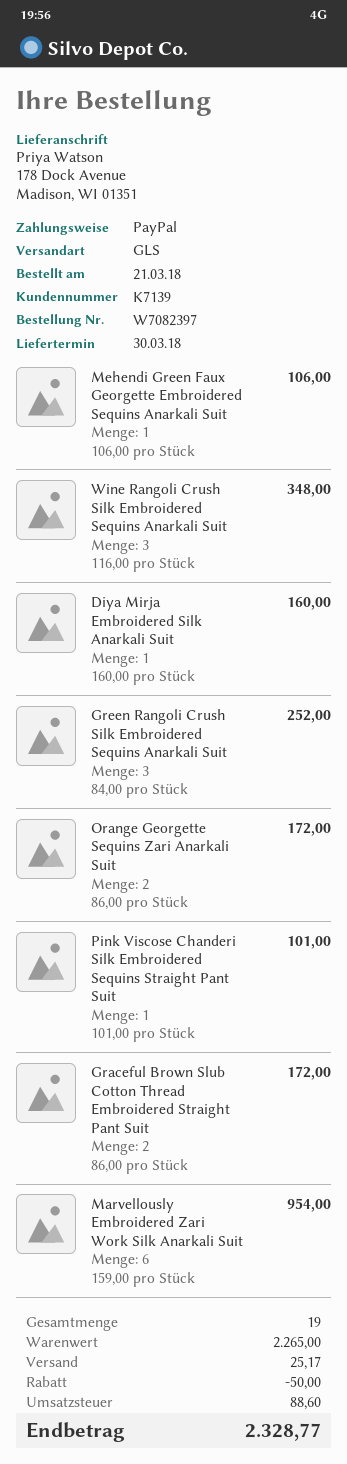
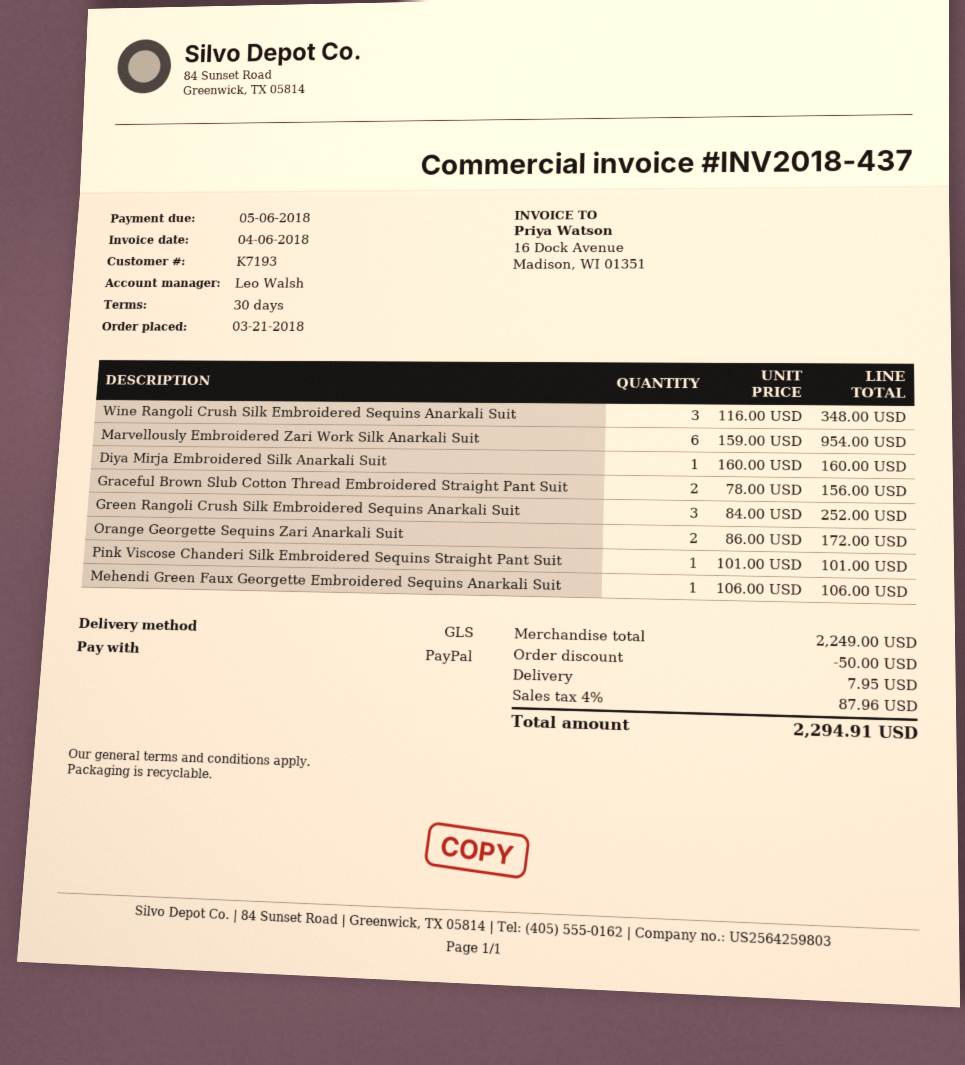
customer number: K7139 -> K7193
Graceful Brown Slub Cotton Thread Embroidered Straight Pant Suit: 2 x 86.00 = 172.00 -> 2 x 78.00 = 156.00
subtotal: 2265.00 -> 2249.00
shipping: 25.17 -> 7.95
tax: 88.60 -> 87.96
total: 2328.77 -> 2294.91

